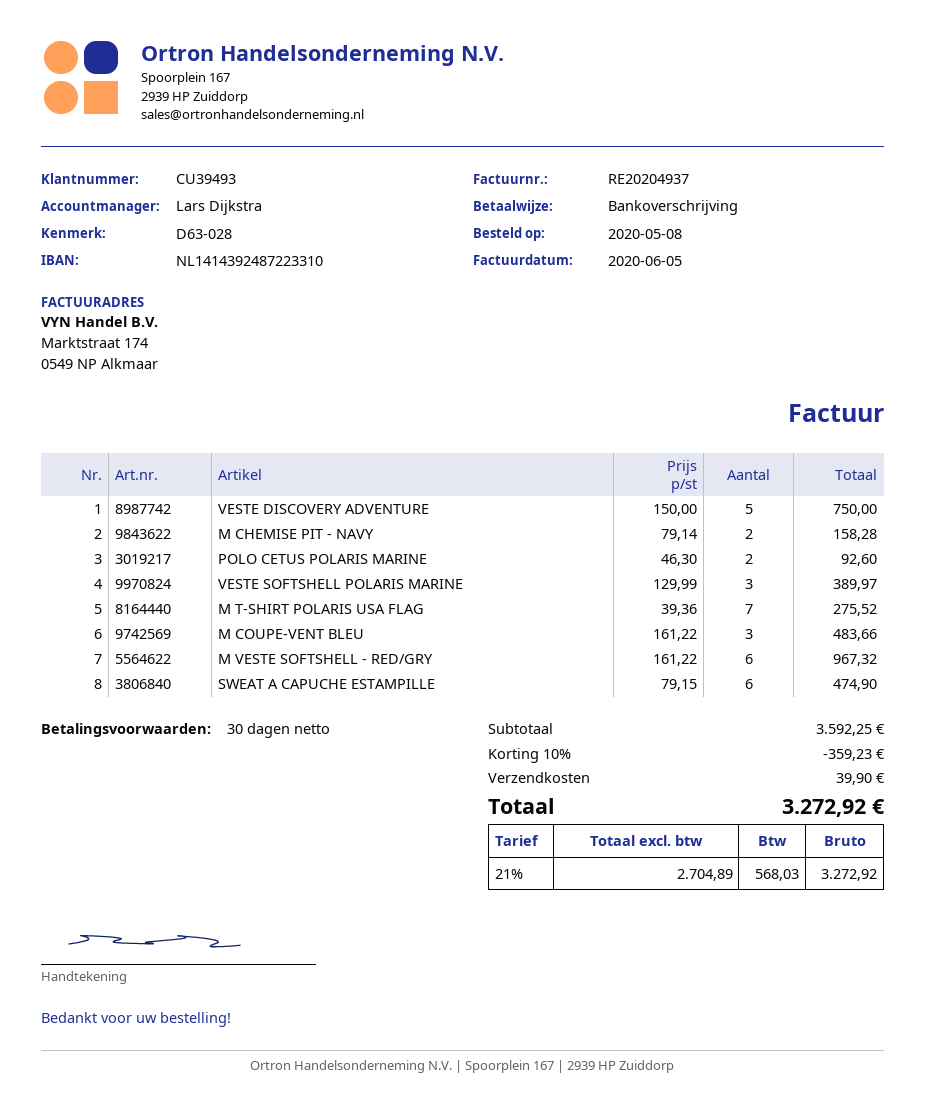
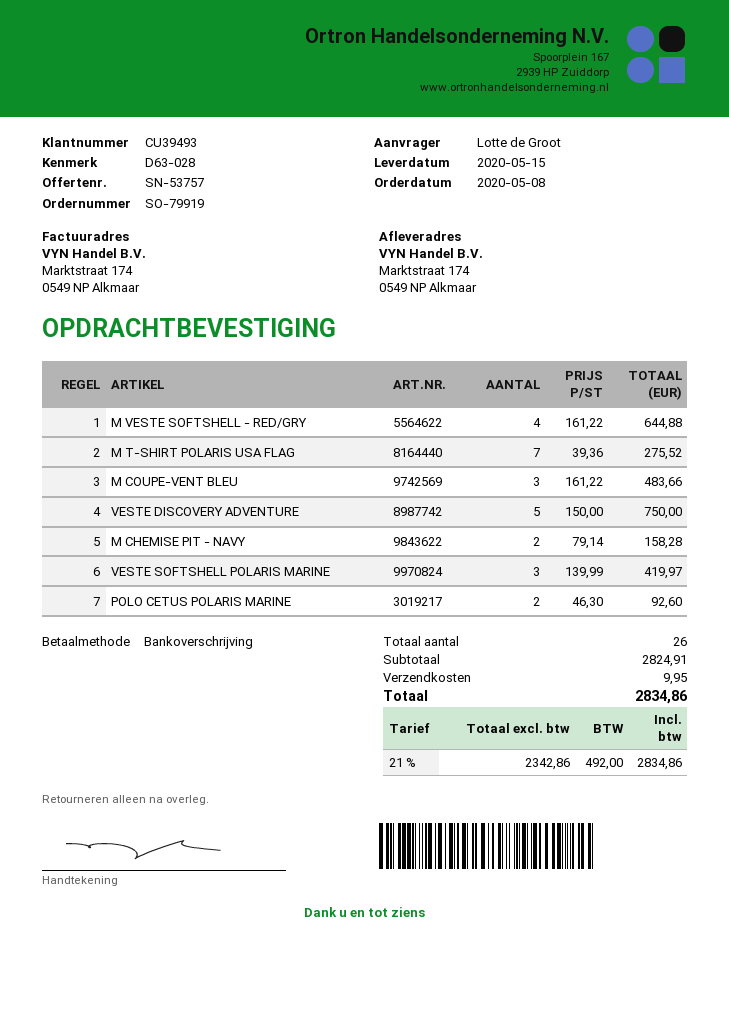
VESTE SOFTSHELL POLARIS MARINE: 3 x 129.99 = 389.97 -> 3 x 139.99 = 419.97
M VESTE SOFTSHELL - RED/GRY: 6 x 161.22 = 967.32 -> 4 x 161.22 = 644.88
SWEAT A CAPUCHE ESTAMPILLE: 6 x 79.15 = 474.90 -> none
subtotal: 3592.25 -> 2824.91
discount: 10% = 359.23 -> none
shipping: 39.90 -> 9.95
net: 2704.89 -> 2342.86
tax: 21% = 568.03 -> 21% = 492.00
total: 3272.92 -> 2834.86

